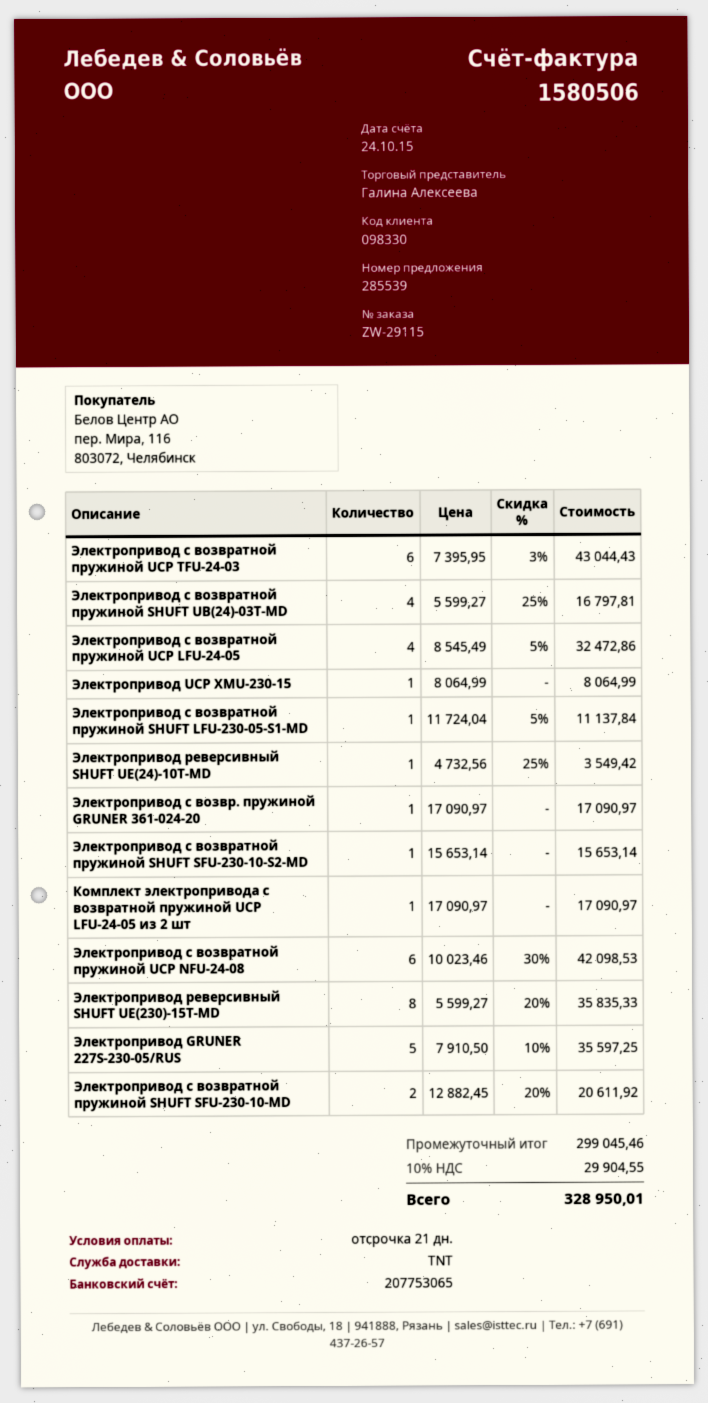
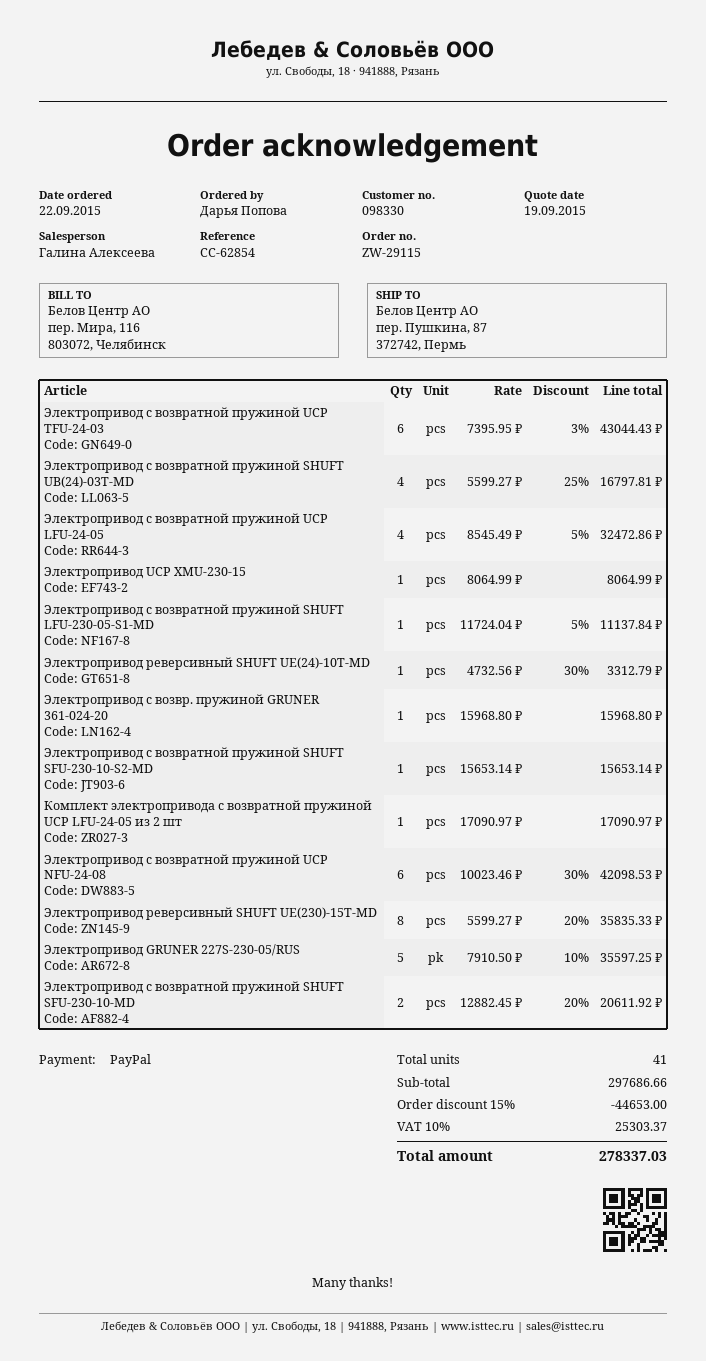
Электропривод реверсивный SHUFT UE(24)-10T-MD: 1 x 4732.56 - 25% = 3549.42 -> 1 x 4732.56 - 30% = 3312.79
Электропривод с возвр. пружиной GRUNER 361-024-20: 1 x 17090.97 = 17090.97 -> 1 x 15968.80 = 15968.80
subtotal: 299045.46 -> 297686.66
discount: none -> 15% = 44653.00
tax: 10% = 29904.55 -> 10% = 25303.37
total: 328950.01 -> 278337.03

